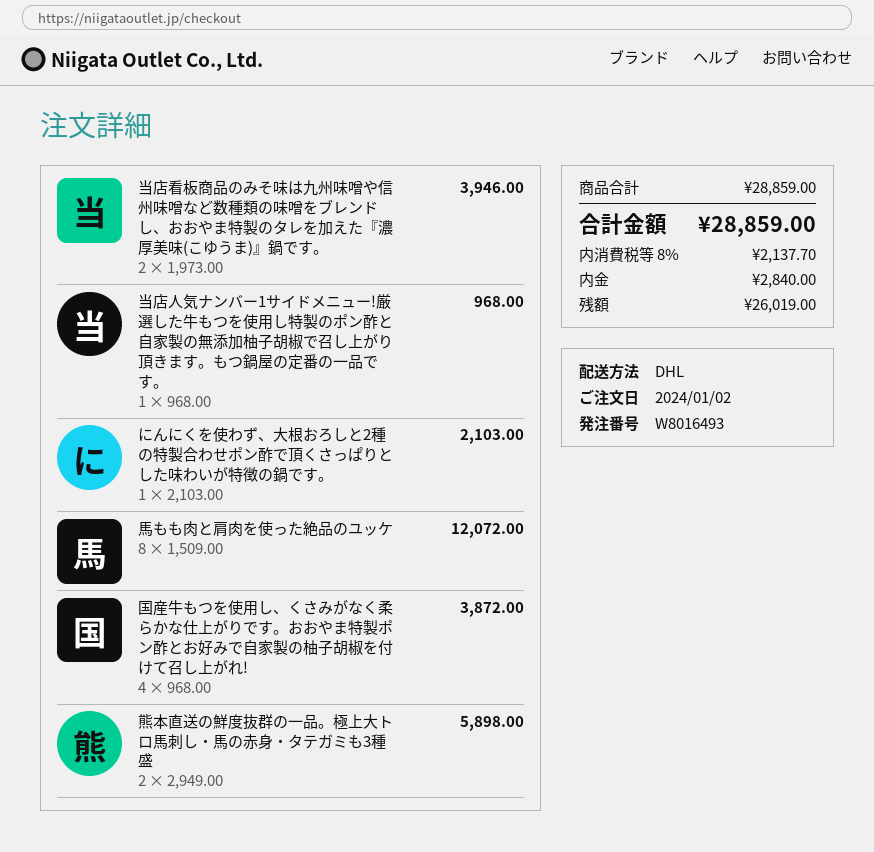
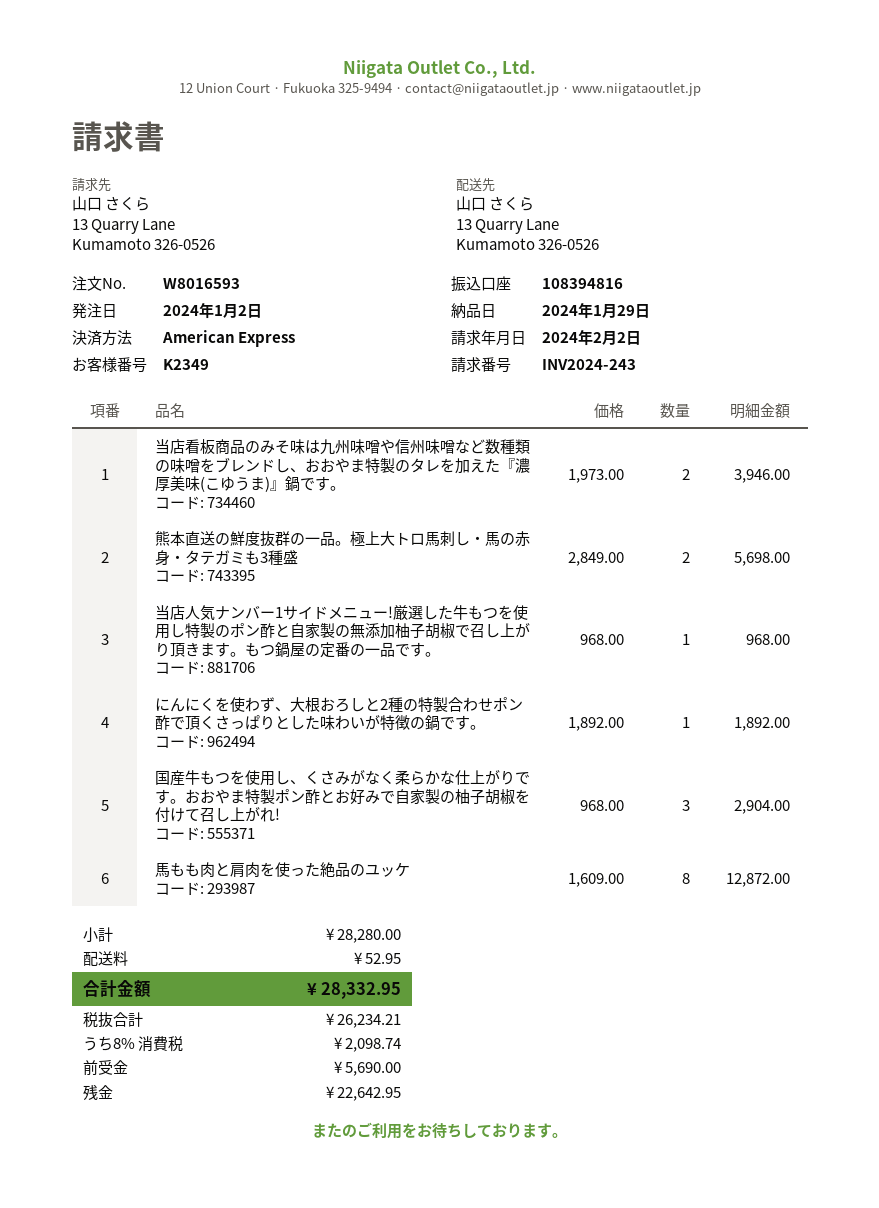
order number: W8016493 -> W8016593
にんにくを使わず、大根おろしと2種の特製合わせポン酢で頂くさっぱりとした味わいが特徴の鍋です。: 1 x 2103.00 = 2103.00 -> 1 x 1892.00 = 1892.00
馬もも肉と肩肉を使った絶品のユッケ: 8 x 1509.00 = 12072.00 -> 8 x 1609.00 = 12872.00
国産牛もつを使用し、くさみがなく柔らかな仕上がりです。おおやま特製ポン酢とお好みで自家製の柚子胡椒を付けて召し上がれ!: 4 x 968.00 = 3872.00 -> 3 x 968.00 = 2904.00
熊本直送の鮮度抜群の一品。極上大トロ馬刺し・馬の赤身・タテガミも3種盛: 2 x 2949.00 = 5898.00 -> 2 x 2849.00 = 5698.00
subtotal: 28859.00 -> 28280.00
shipping: none -> 52.95
tax: 8% = 2137.70 -> 8% = 2098.74
total: 28859.00 -> 28332.95
deposit: 2840.00 -> 5690.00
balance: 26019.00 -> 22642.95

